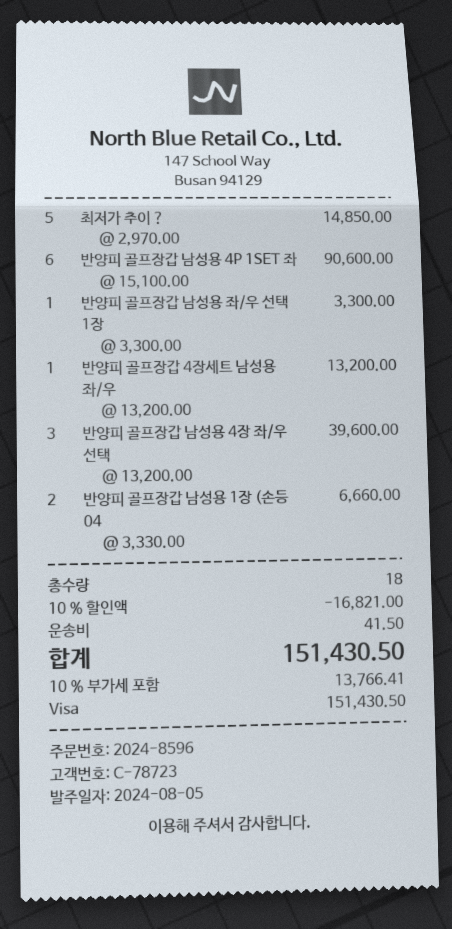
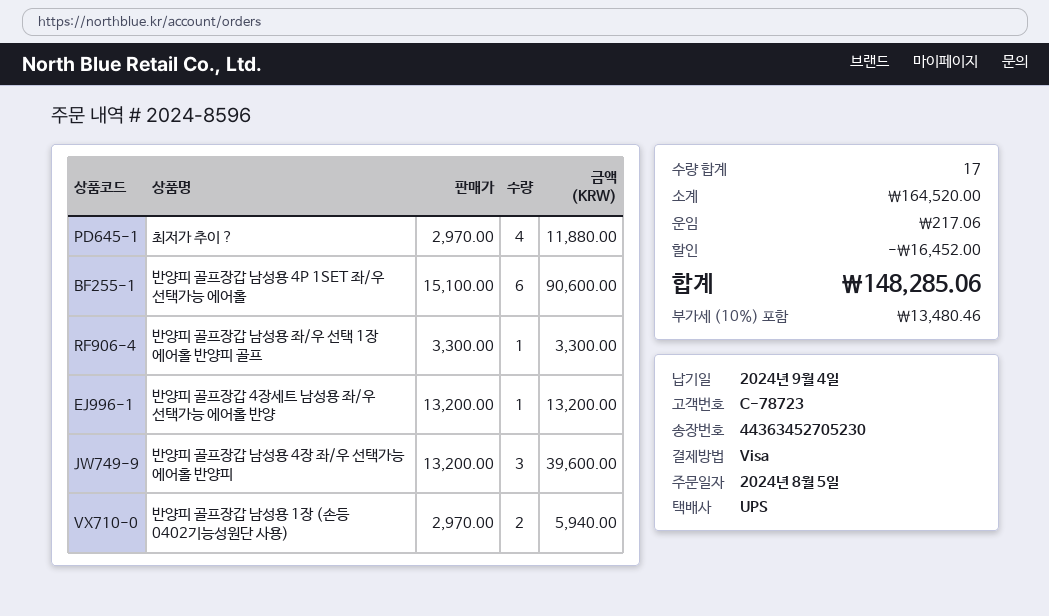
최저가 추이 ?: 5 x 2970.00 = 14850.00 -> 4 x 2970.00 = 11880.00
반양피 골프장갑 남성용 1장 (손등 04: 2 x 3330.00 = 6660.00 -> 2 x 2970.00 = 5940.00
total quantity: 18 -> 17
discount: 16821.00 -> 16452.00
shipping: 41.50 -> 217.06
tax: 10% = 13766.41 -> 10% = 13480.46
total: 151430.50 -> 148285.06

